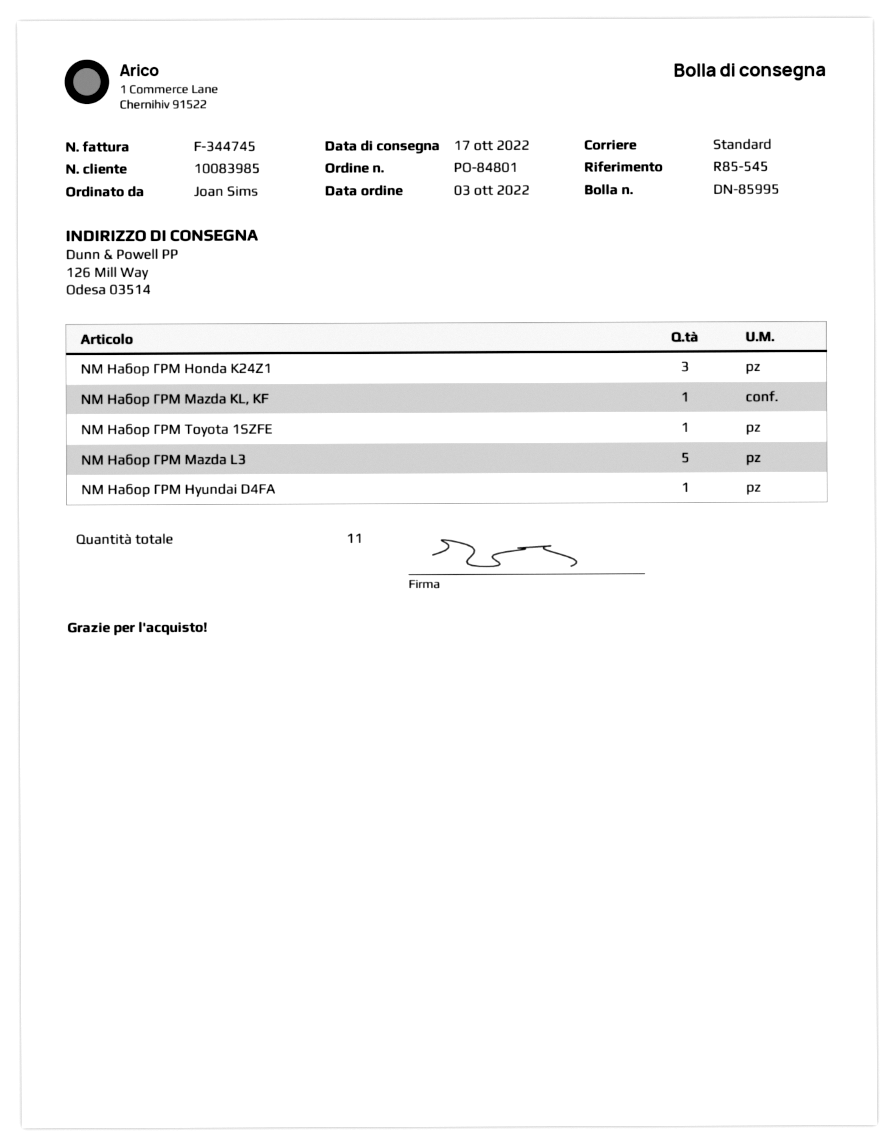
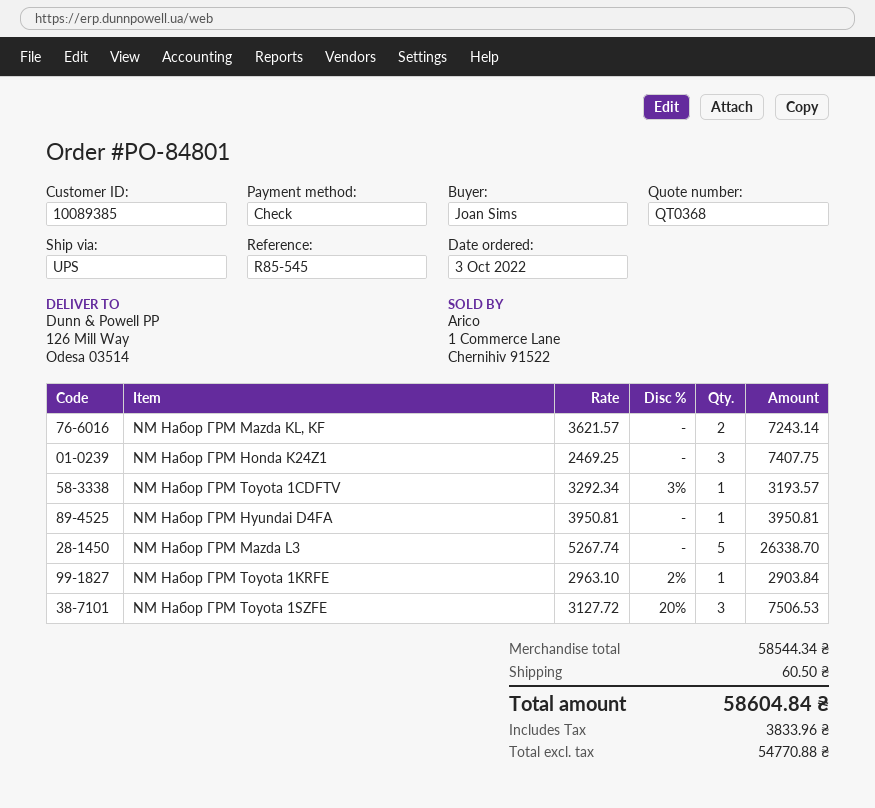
customer number: 10083985 -> 10089385
shipping method: standard -> UPS
NM Набор ГРМ Mazda KL, KF: 1 -> 2
NM Набор ГРМ Toyota 1SZFE: 1 -> 3
NM Набор ГРМ Toyota 1CDFTV: none -> 1
NM Набор ГРМ Toyota 1KRFE: none -> 1

